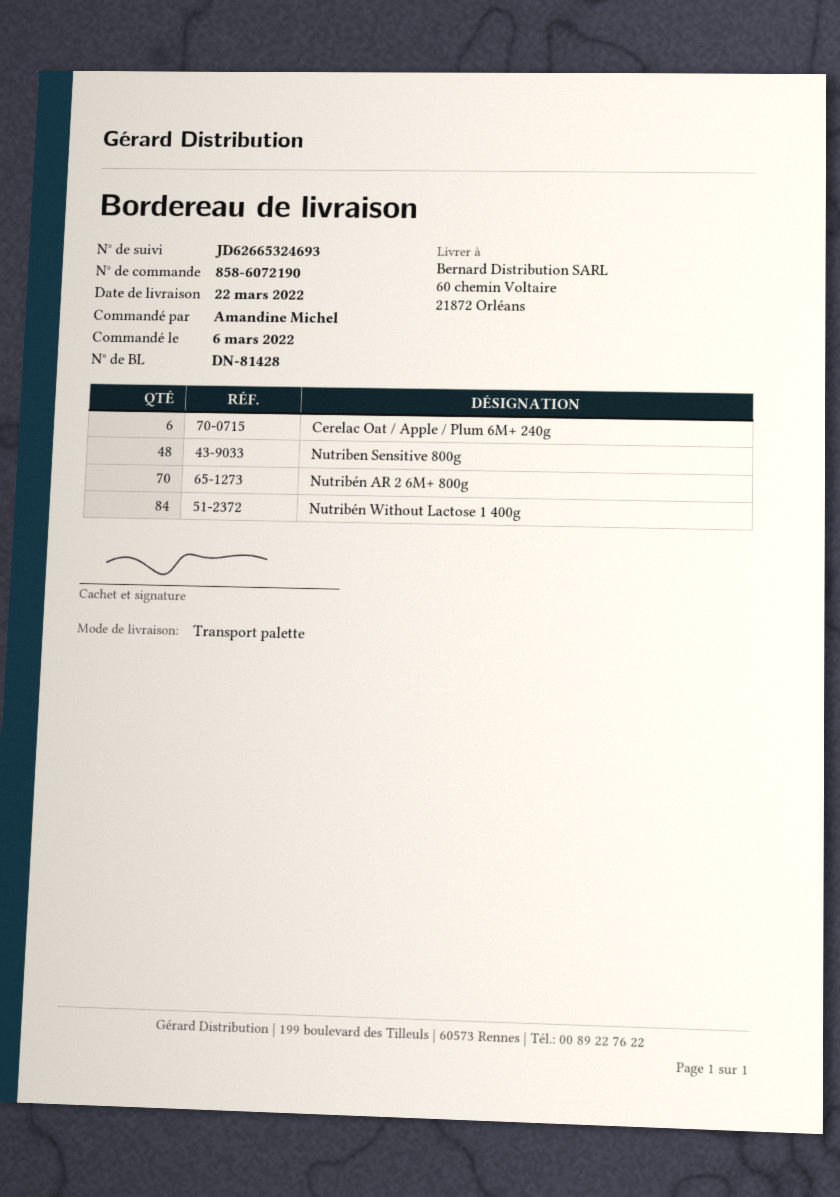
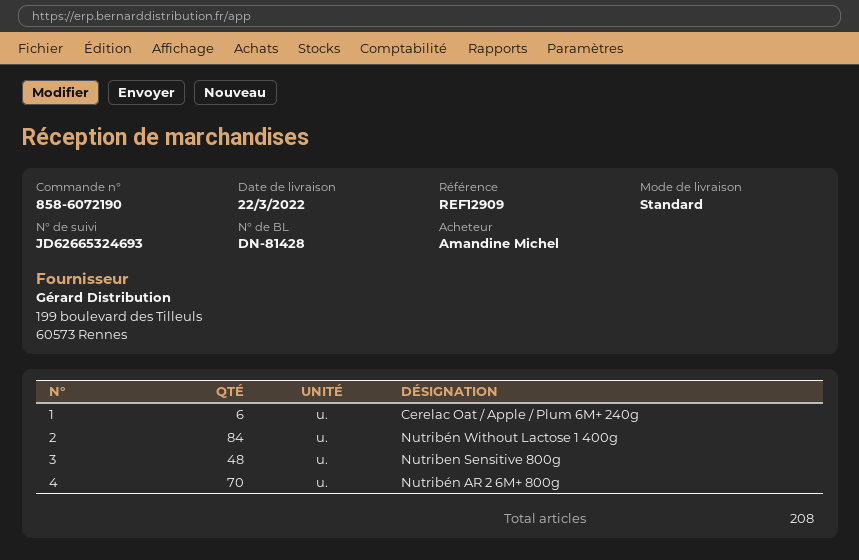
shipping method: pallet freight -> standard

